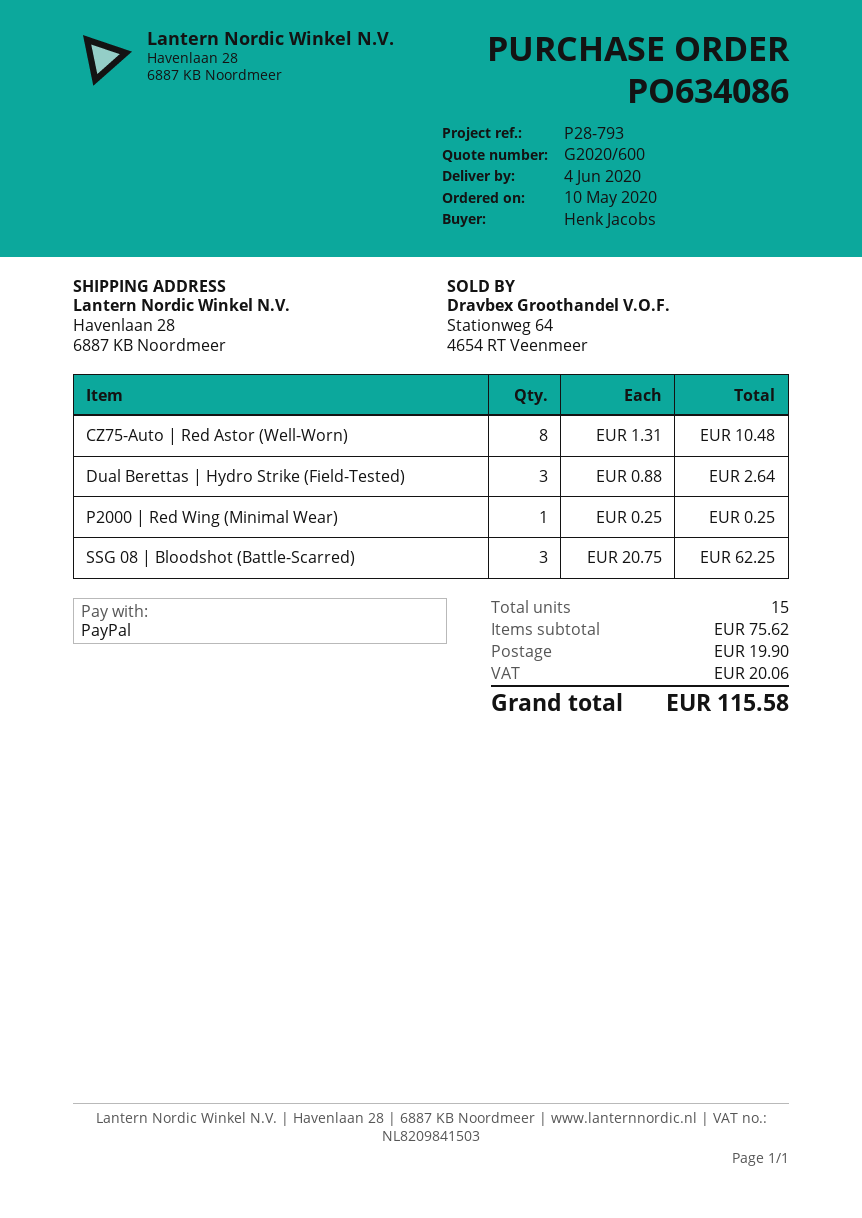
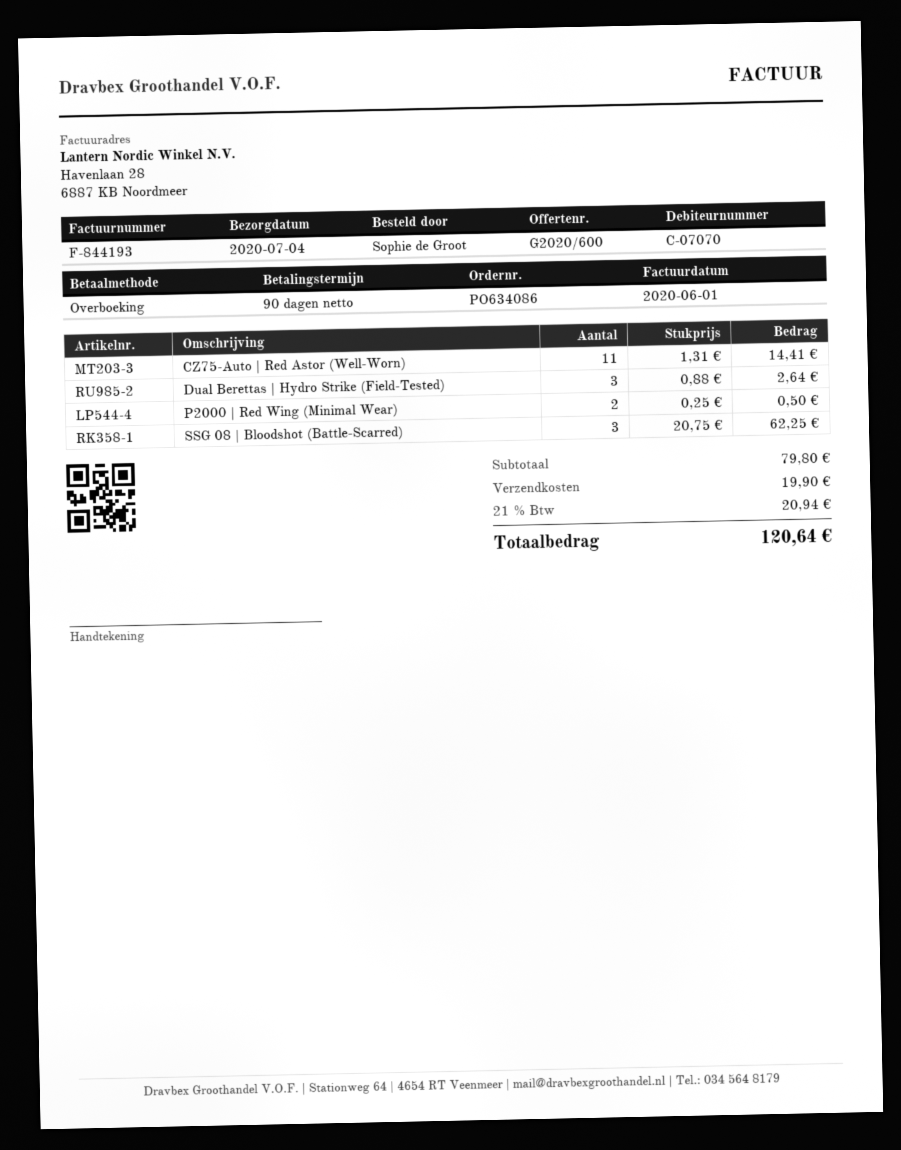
delivery date: 2020-06-04 -> 2020-07-04
ordered by: Henk Jacobs -> Sophie de Groot
payment method: PayPal -> bank transfer
CZ75-Auto | Red Astor (Well-Worn): 8 x 1.31 = 10.48 -> 11 x 1.31 = 14.41
P2000 | Red Wing (Minimal Wear): 1 x 0.25 = 0.25 -> 2 x 0.25 = 0.50
subtotal: 75.62 -> 79.80
tax: 20.06 -> 20.94
total: 115.58 -> 120.64

